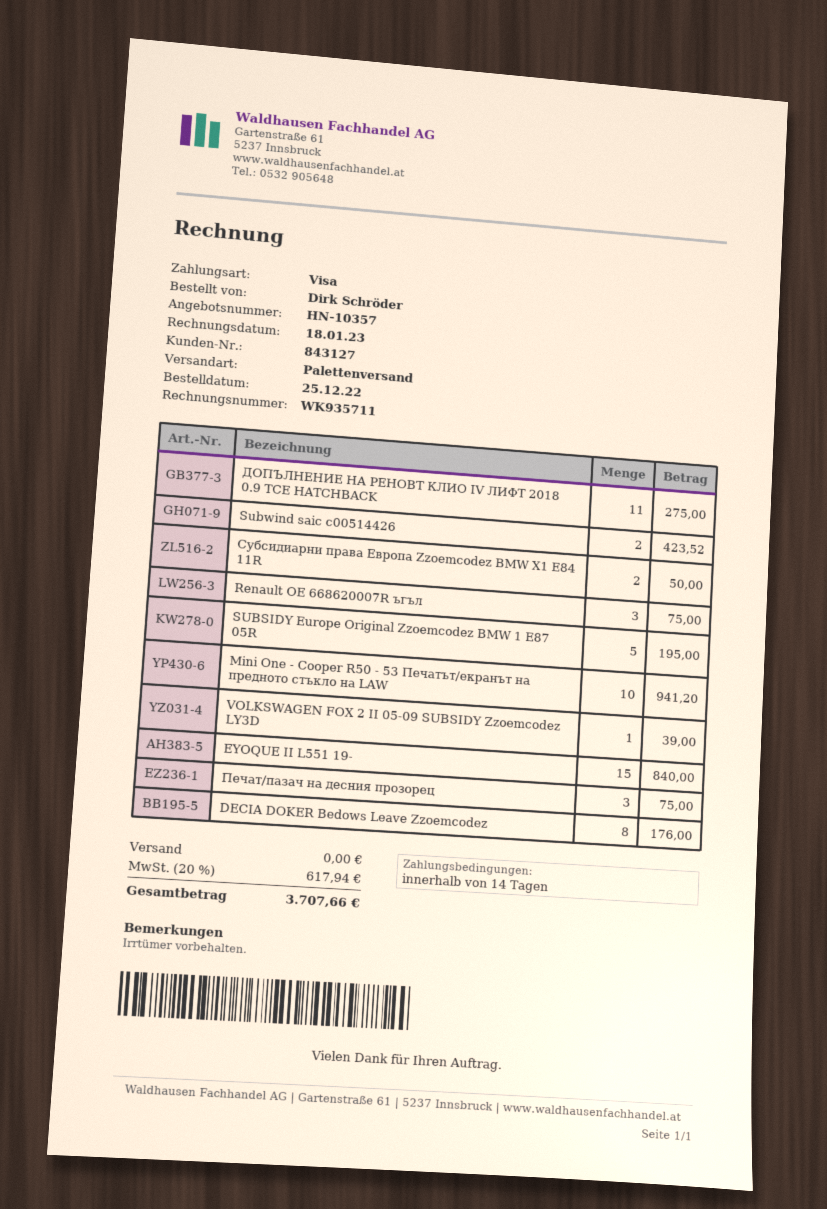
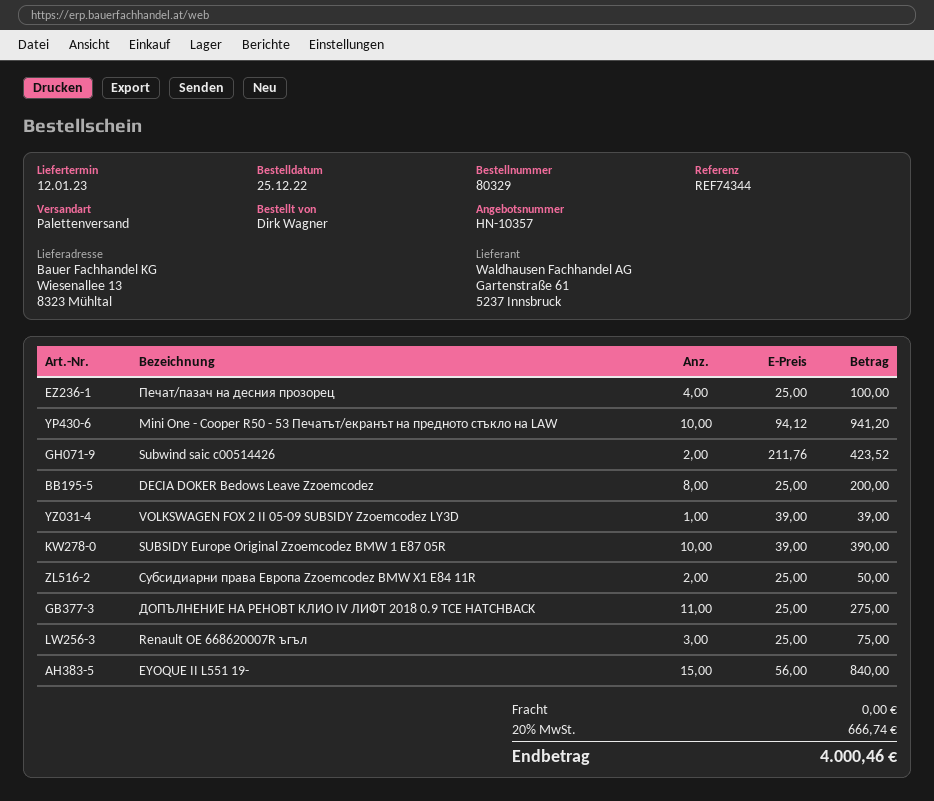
ordered by: Dirk Schröder -> Dirk Wagner
SUBSIDY Europe Original Zzoemcodez BMW 1 E87 05R: 5 for 195.00 -> 10 for 390.00
Печат/пазач на десния прозорец: 3 for 75.00 -> 4 for 100.00
DECIA DOKER Bedows Leave Zzoemcodez: 8 for 176.00 -> 8 for 200.00
tax: 20% = 617.94 -> 20% = 666.74
total: 3707.66 -> 4000.46

